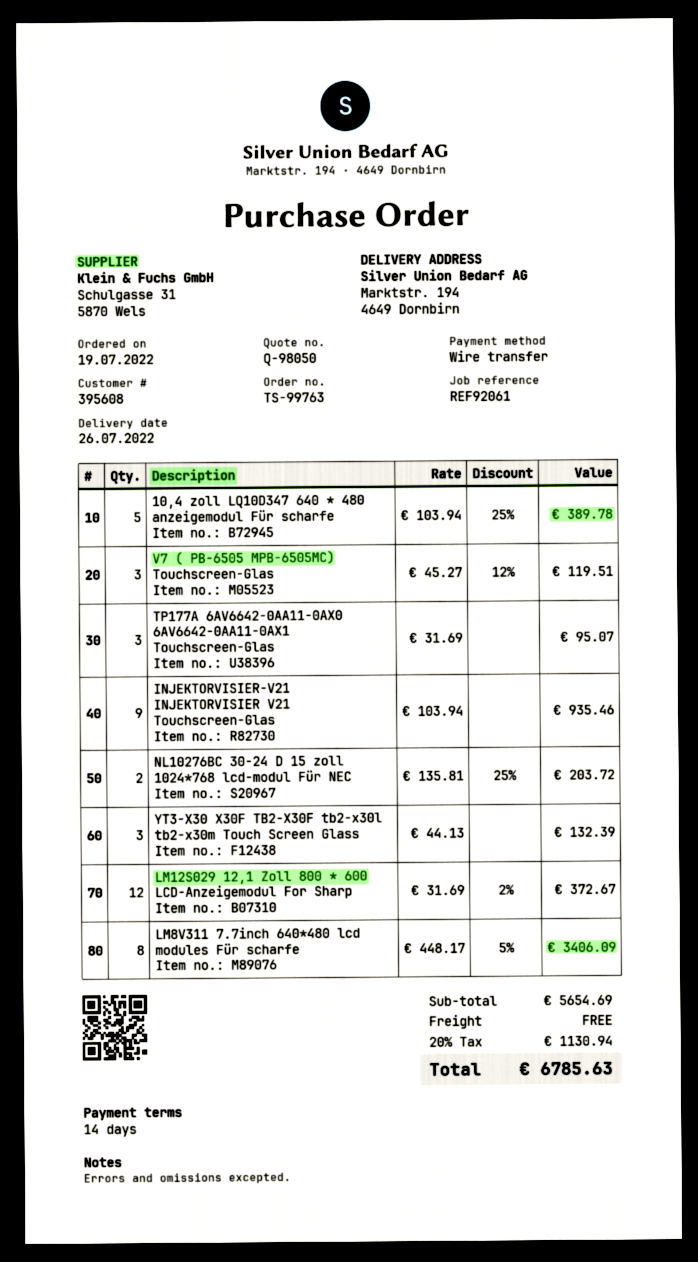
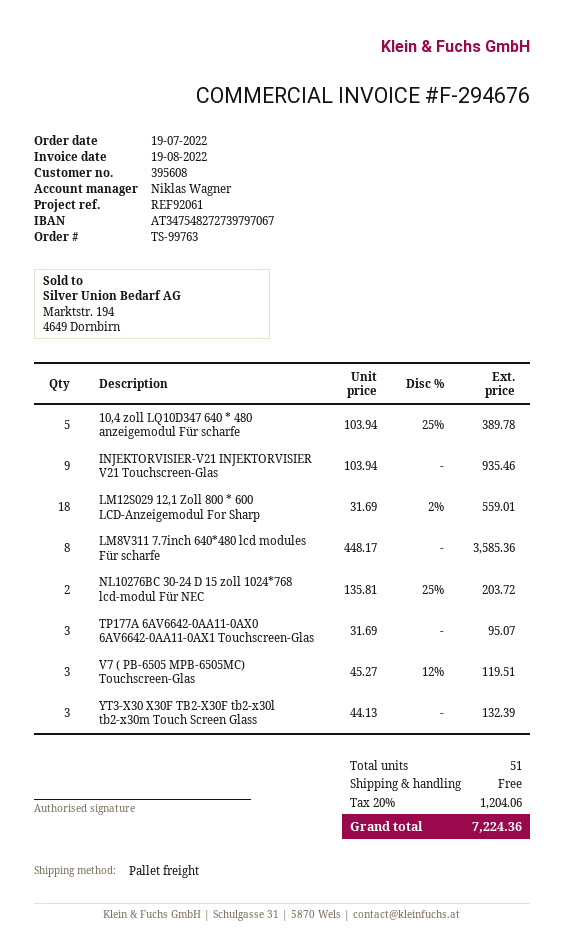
LM12S029 12,1 Zoll 800 * 600 LCD-Anzeigemodul For Sharp: 12 x 31.69 - 2% = 372.67 -> 18 x 31.69 - 2% = 559.01
LM8V311 7.7inch 640*480 lcd modules Für scharfe: 8 x 448.17 - 5% = 3406.09 -> 8 x 448.17 = 3585.36
tax: 20% = 1130.94 -> 20% = 1204.06
total: 6785.63 -> 7224.36

